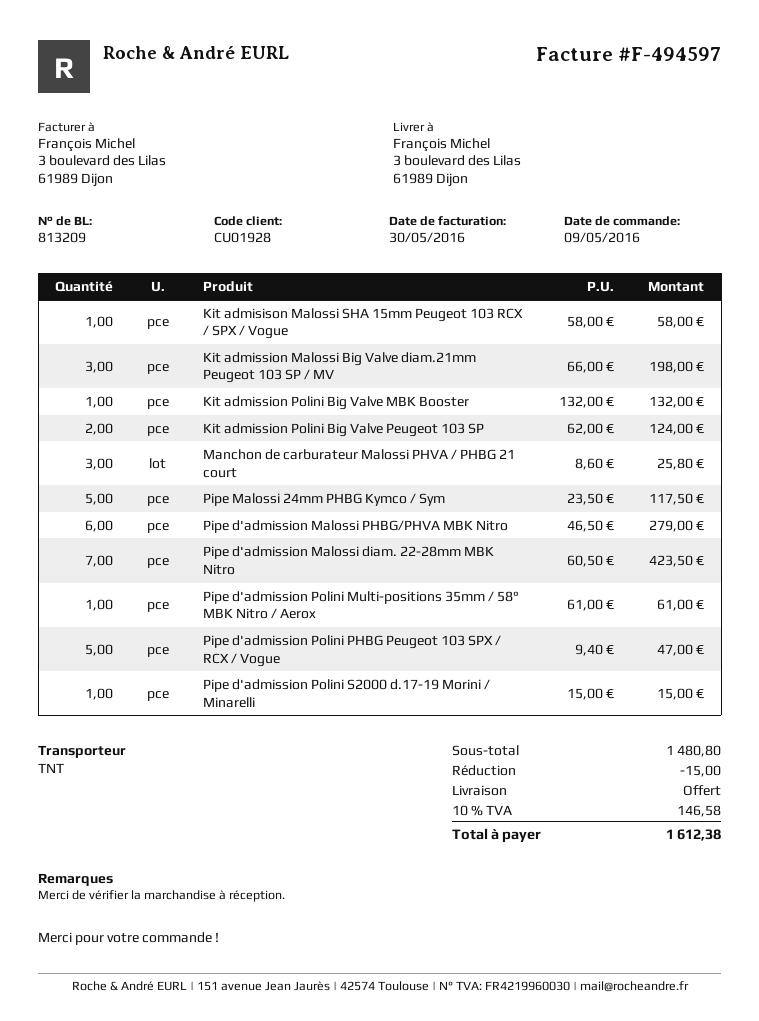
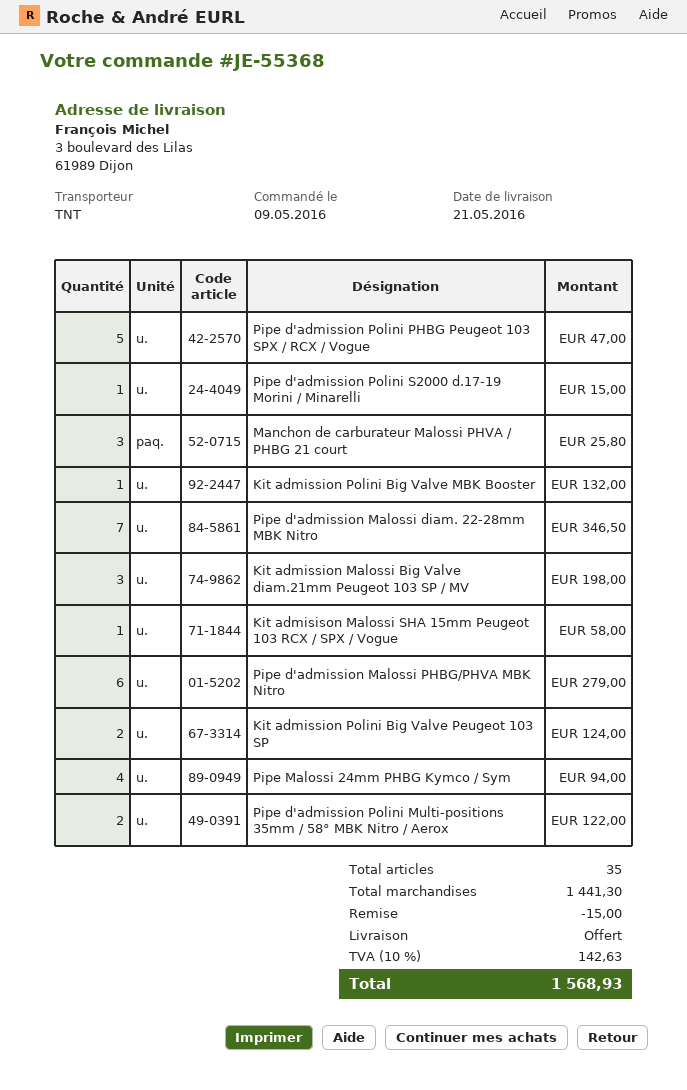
Pipe Malossi 24mm PHBG Kymco / Sym: 5 for 117.50 -> 4 for 94.00
Pipe d'admission Malossi diam. 22-28mm MBK Nitro: 7 for 423.50 -> 7 for 346.50
Pipe d'admission Polini Multi-positions 35mm / 58° MBK Nitro / Aerox: 1 for 61.00 -> 2 for 122.00
subtotal: 1480.80 -> 1441.30
tax: 10% = 146.58 -> 10% = 142.63
total: 1612.38 -> 1568.93

